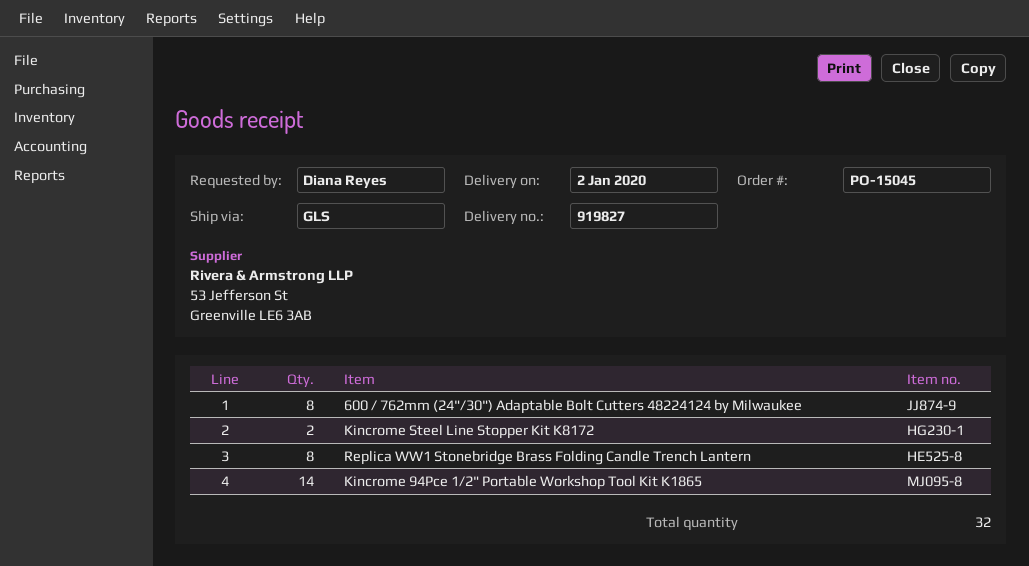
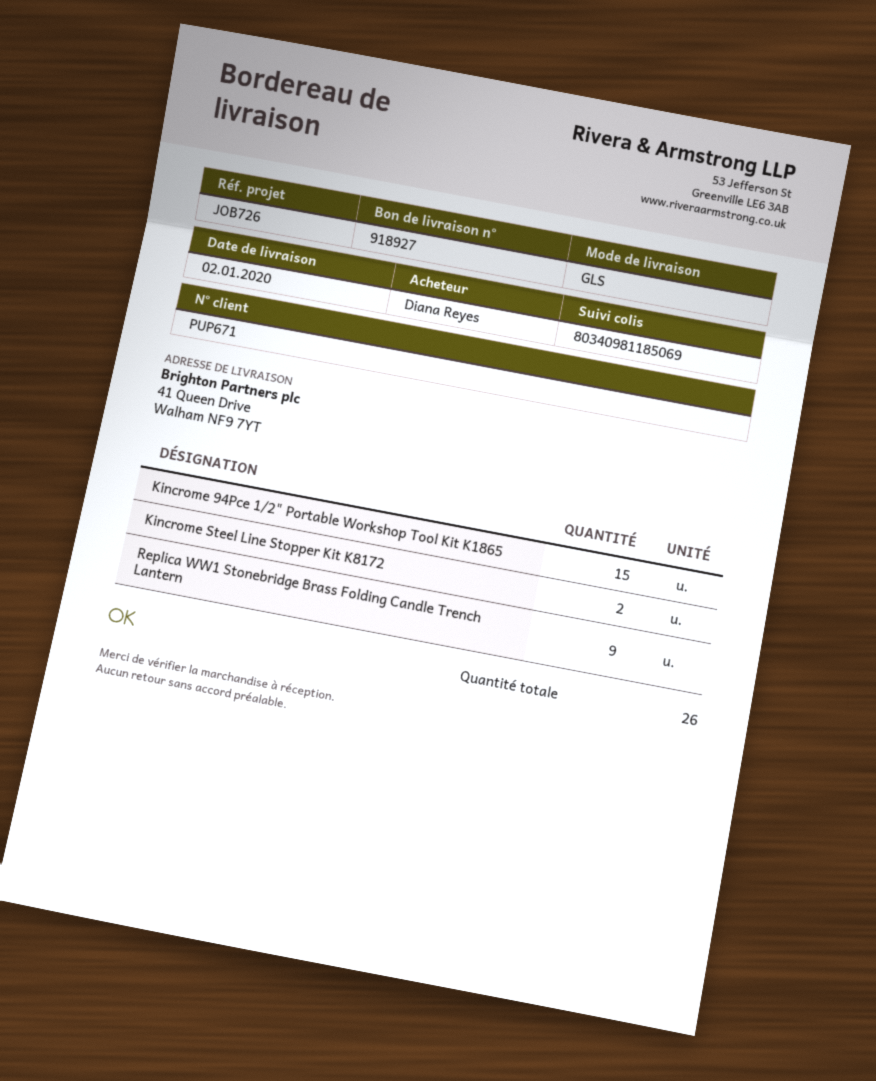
delivery note number: 919827 -> 918927
600 / 762mm (24"/30") Adaptable Bolt Cutters 48224124 by Milwaukee: 8 -> none
Replica WW1 Stonebridge Brass Folding Candle Trench Lantern: 8 -> 9
Kincrome 94Pce 1/2" Portable Workshop Tool Kit K1865: 14 -> 15
total quantity: 32 -> 26

